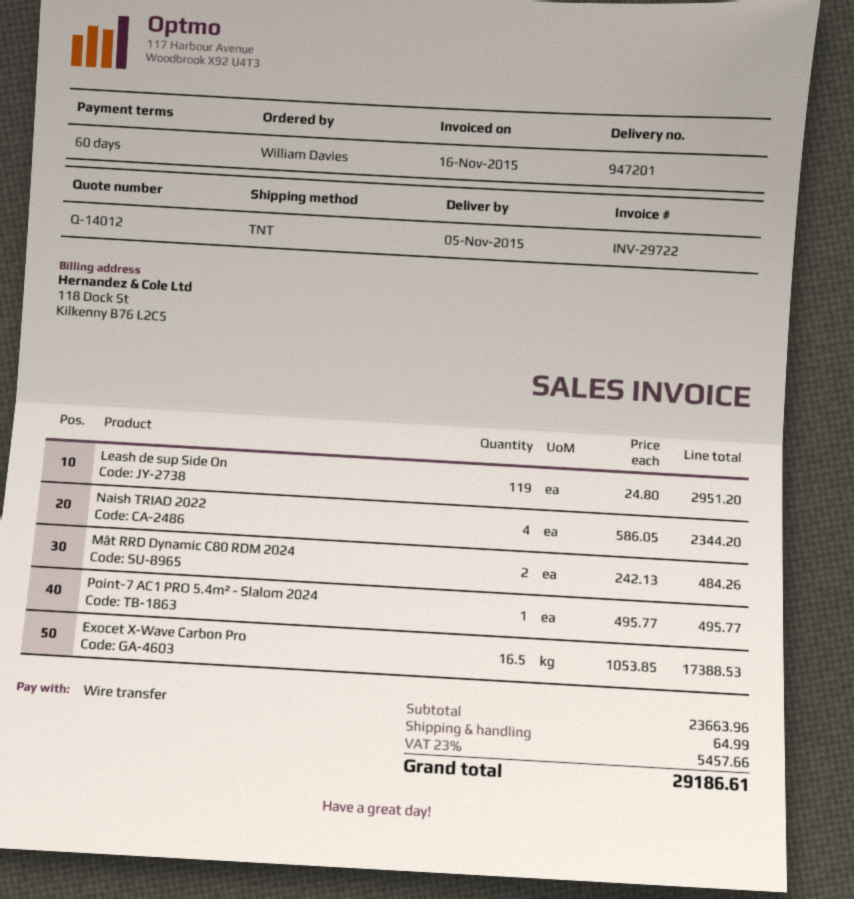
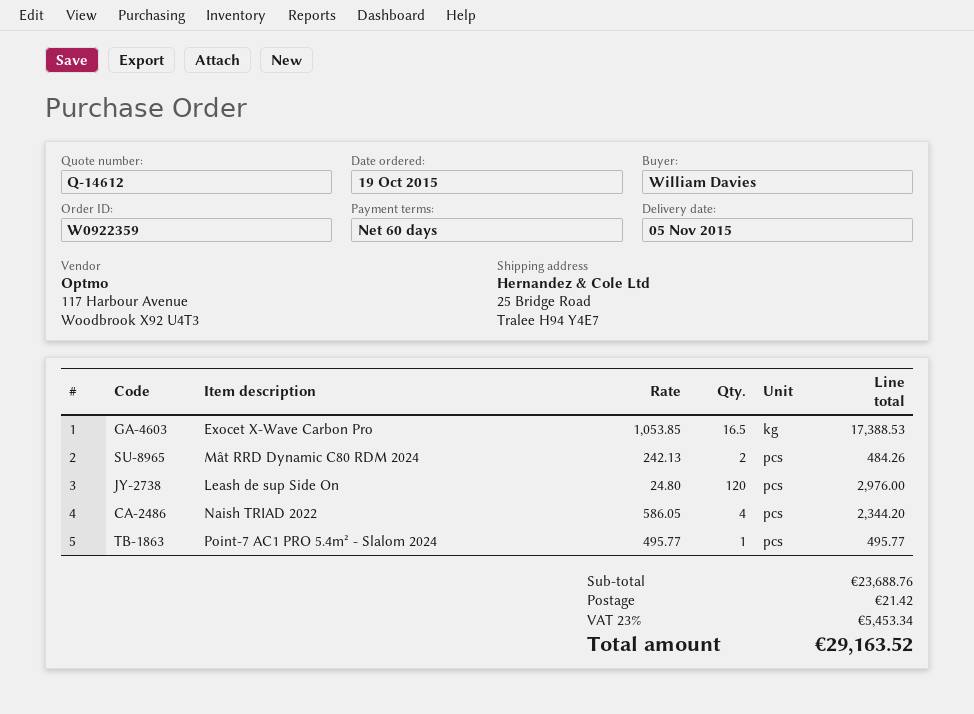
quote number: Q-14012 -> Q-14612
Leash de sup Side On: 119 x 24.80 = 2951.20 -> 120 x 24.80 = 2976.00
subtotal: 23663.96 -> 23688.76
shipping: 64.99 -> 21.42
tax: 23% = 5457.66 -> 23% = 5453.34
total: 29186.61 -> 29163.52

